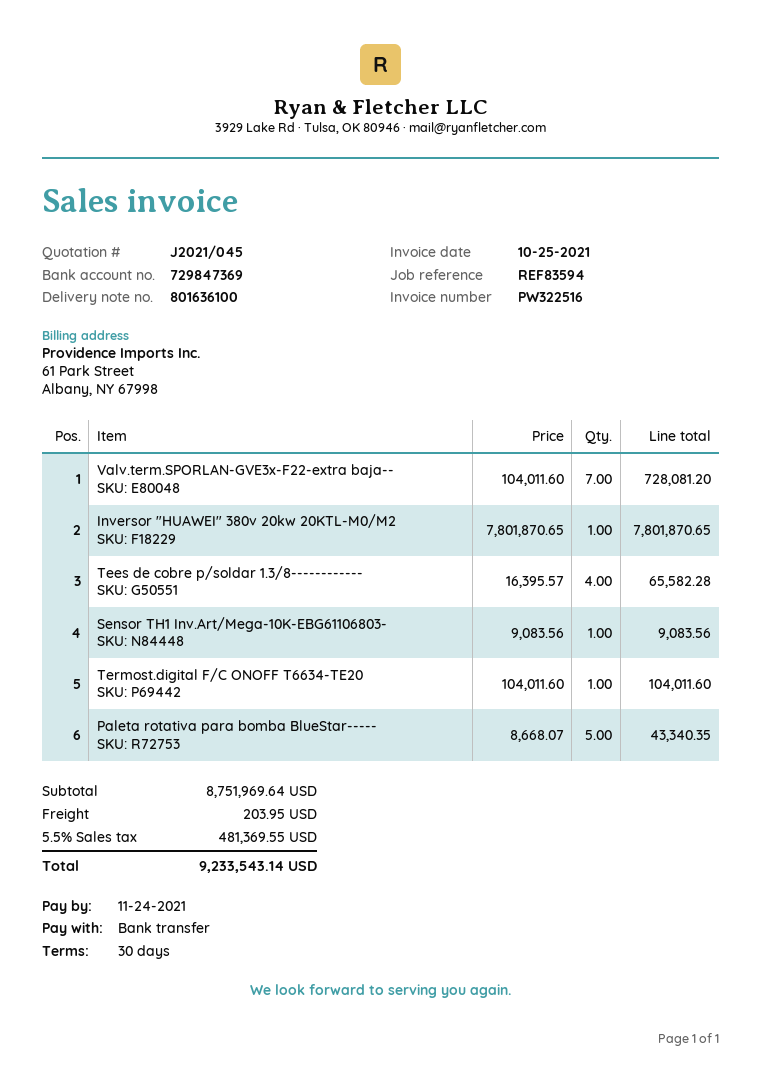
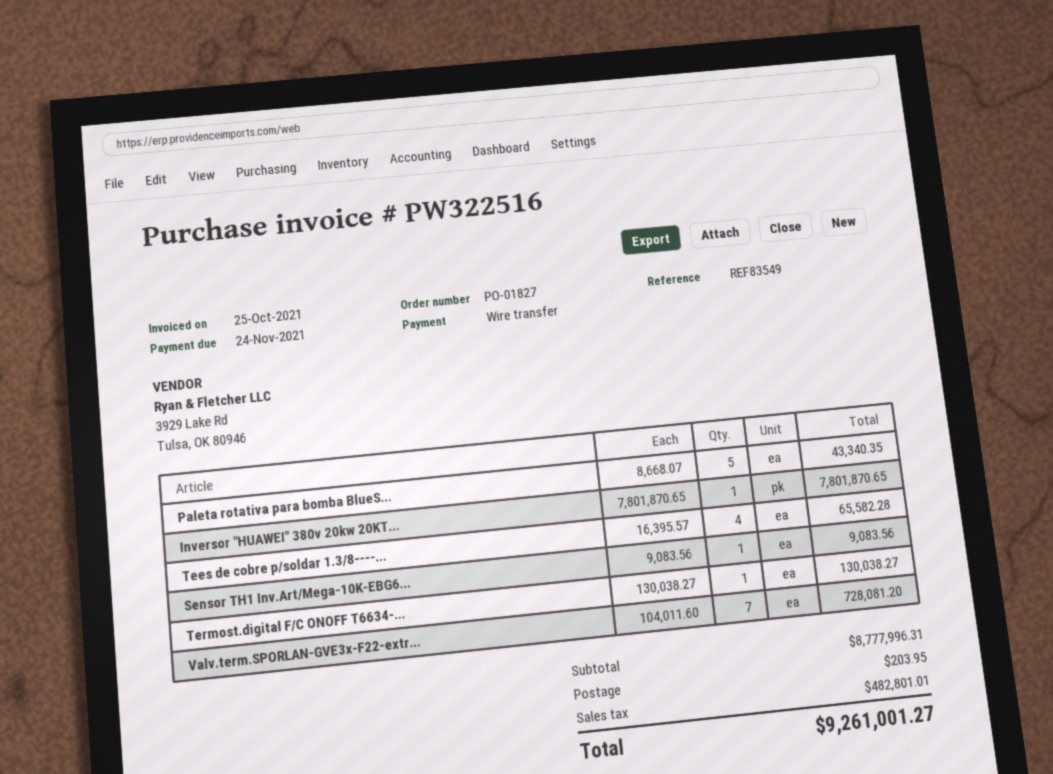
reference: REF83594 -> REF83549
Termost.digital F/C ONOFF T6634-TE20: 1 x 104011.60 = 104011.60 -> 1 x 130038.27 = 130038.27
subtotal: 8751969.64 -> 8777996.31
tax: 481369.55 -> 482801.01
total: 9233543.14 -> 9261001.27

